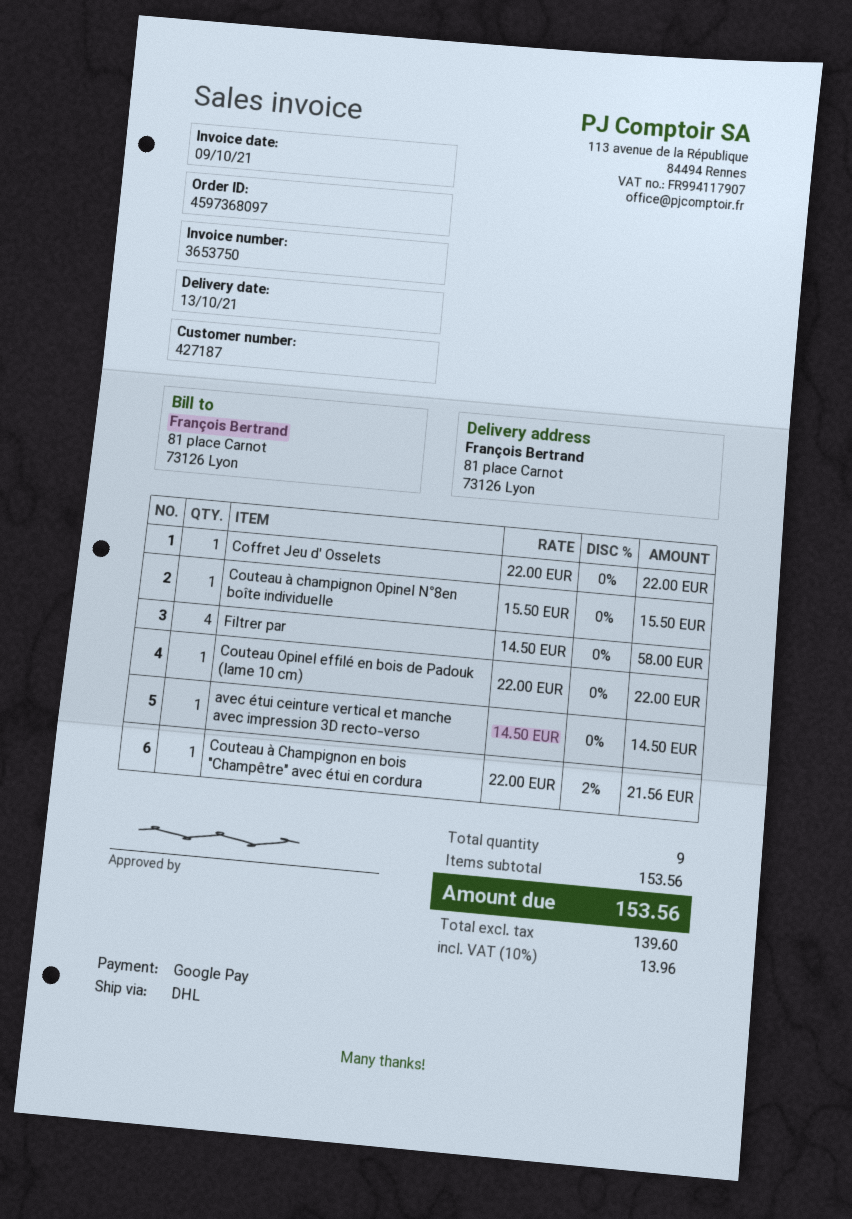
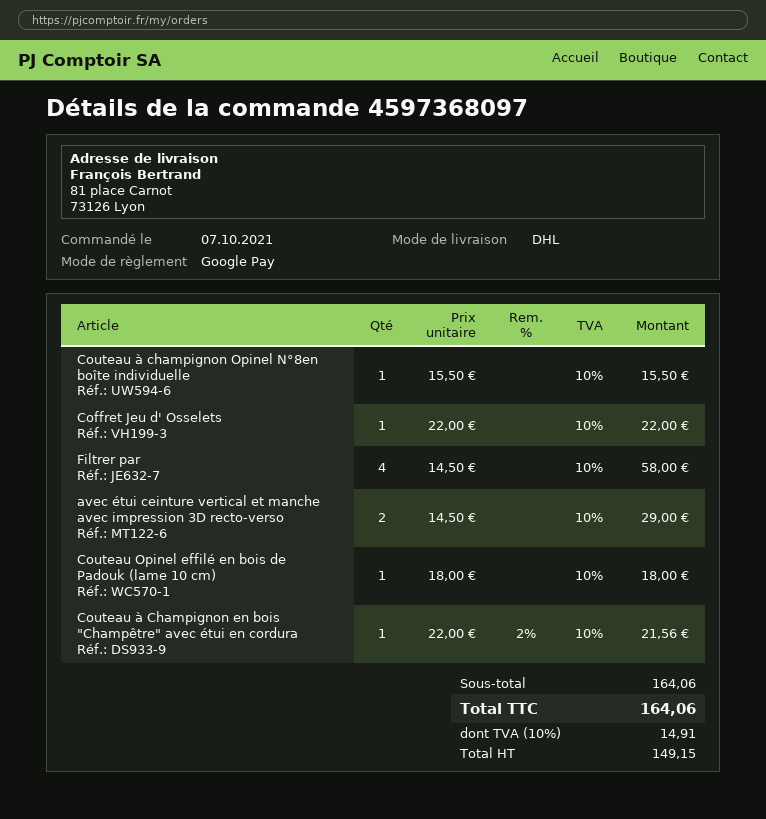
Couteau Opinel effilé en bois de Padouk (lame 10 cm): 1 x 22.00 = 22.00 -> 1 x 18.00 = 18.00
avec étui ceinture vertical et manche avec impression 3D recto-verso: 1 x 14.50 = 14.50 -> 2 x 14.50 = 29.00
subtotal: 153.56 -> 164.06
net: 139.60 -> 149.15
tax: 10% = 13.96 -> 10% = 14.91
total: 153.56 -> 164.06

